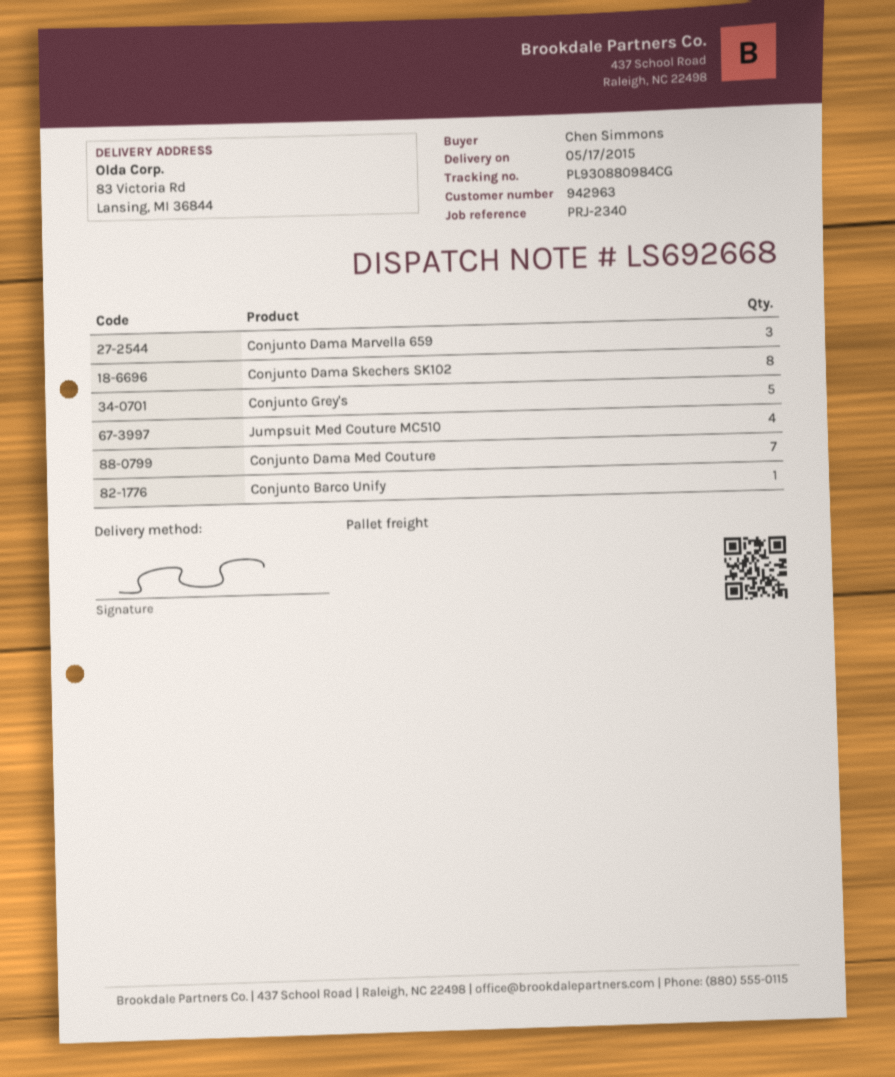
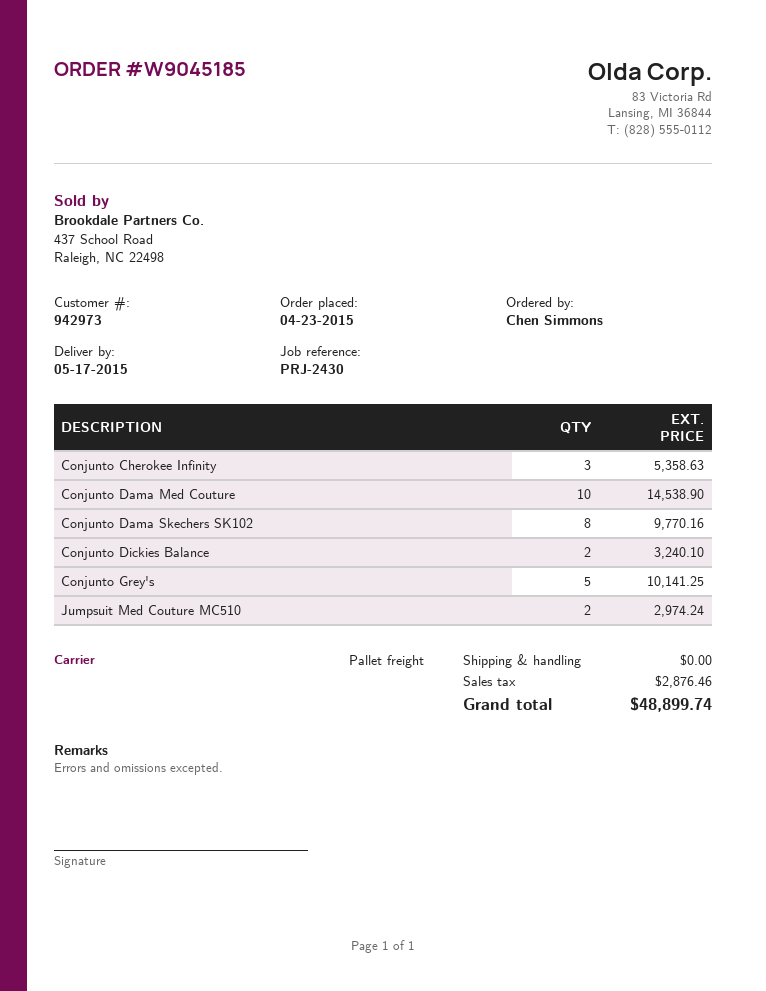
customer number: 942963 -> 942973
reference: PRJ-2340 -> PRJ-2430
Conjunto Dama Marvella 659: 3 -> none
Jumpsuit Med Couture MC510: 4 -> 2
Conjunto Dama Med Couture: 7 -> 10
Conjunto Barco Unify: 1 -> none
Conjunto Cherokee Infinity: none -> 3
Conjunto Dickies Balance: none -> 2

